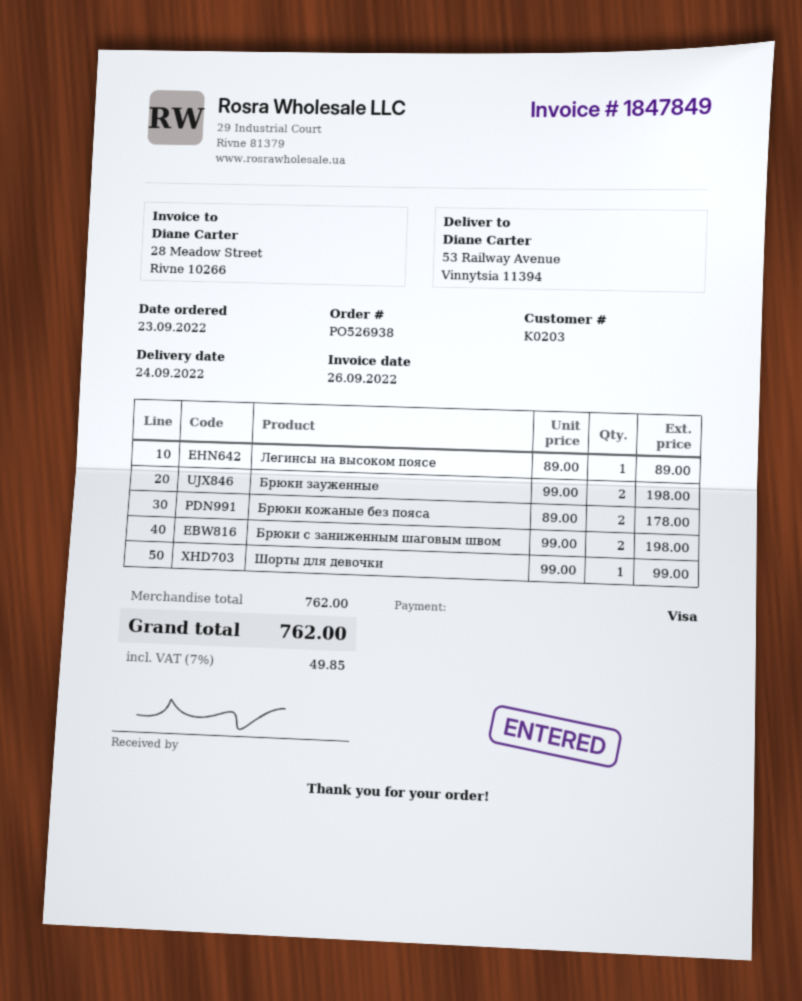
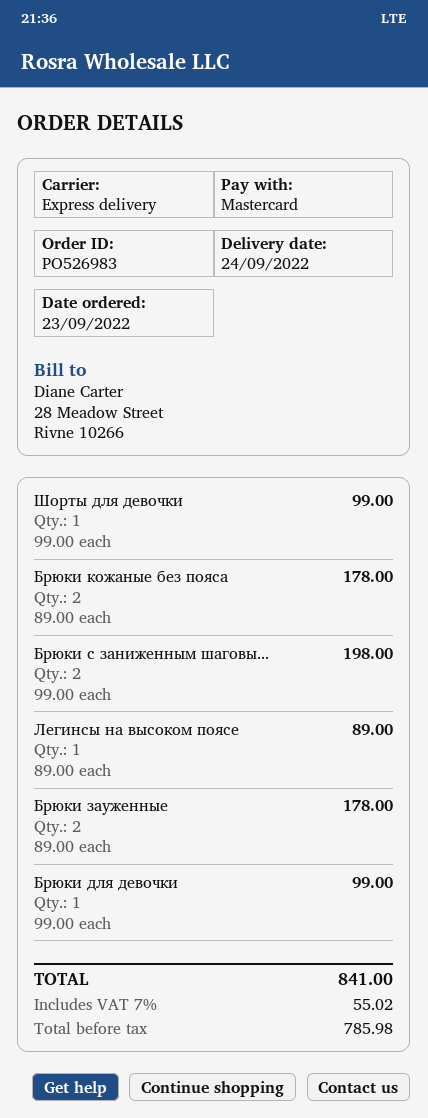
order number: PO526938 -> PO526983
payment method: Visa -> Mastercard
Брюки зауженные: 2 x 99.00 = 198.00 -> 2 x 89.00 = 178.00
Брюки для девочки: none -> 1 x 99.00 = 99.00
tax: 7% = 49.85 -> 7% = 55.02
total: 762.00 -> 841.00

